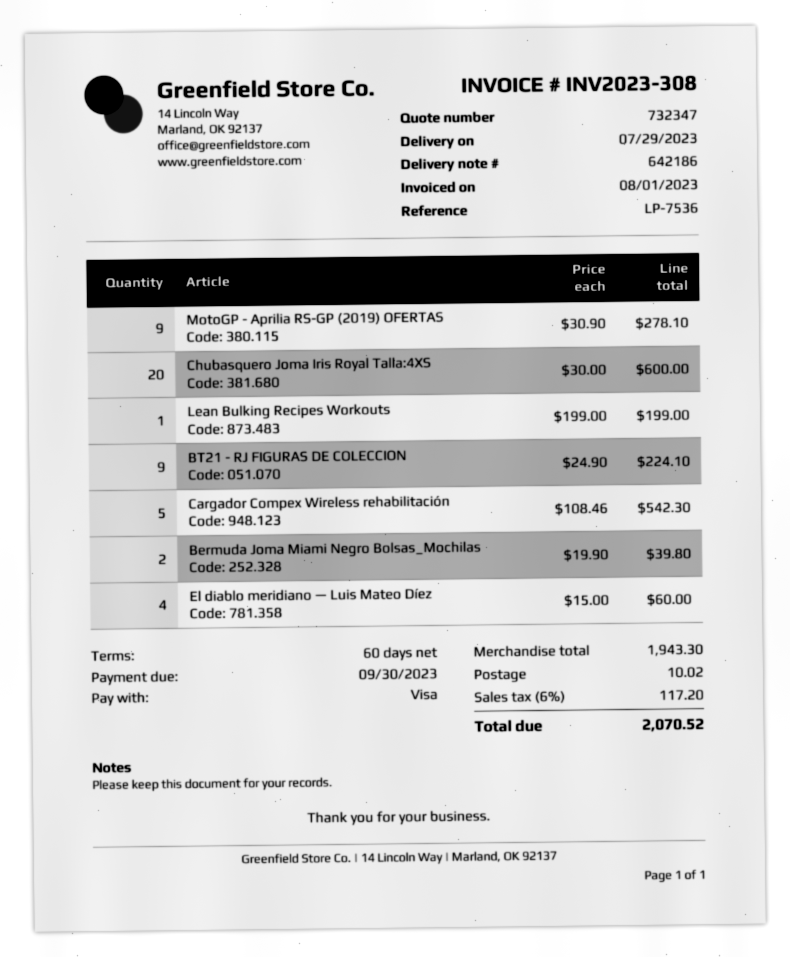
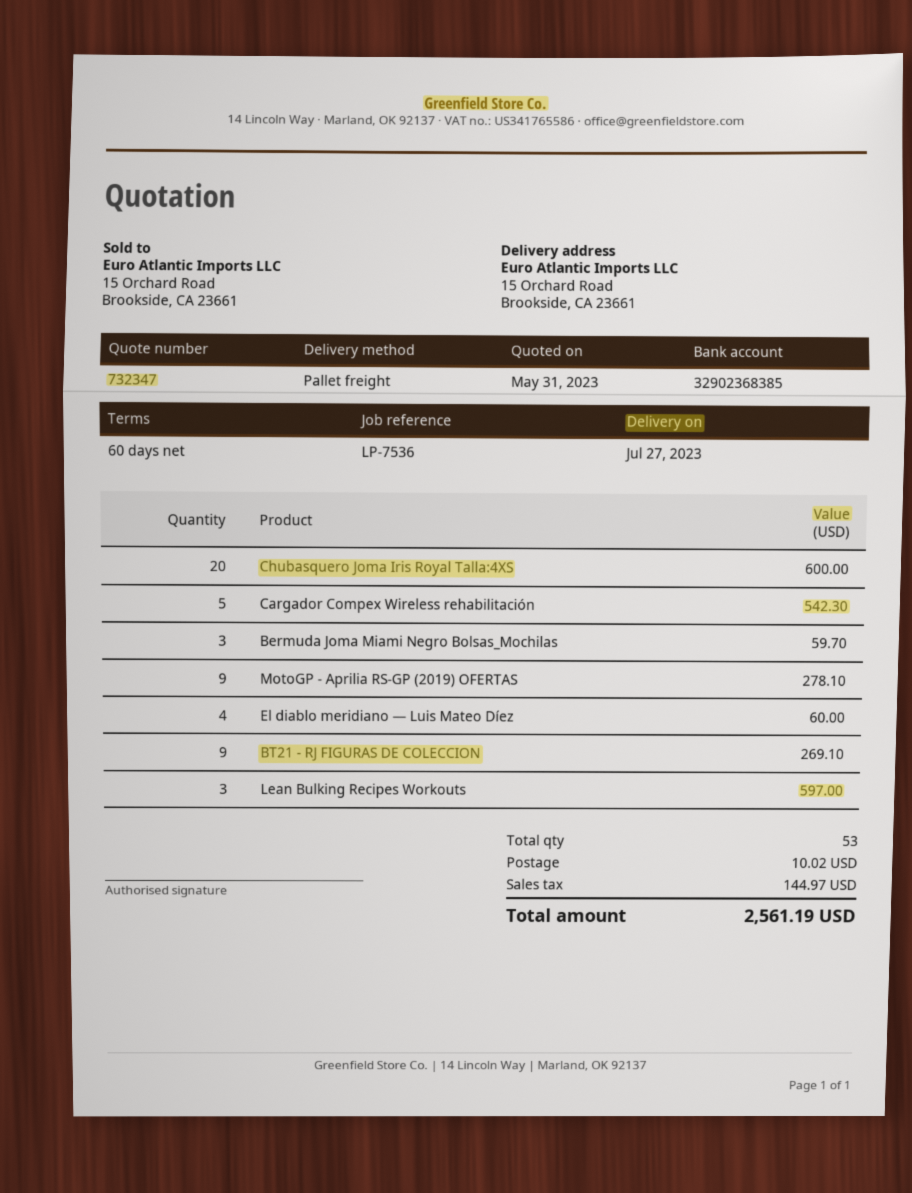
delivery date: 2023-07-29 -> 2023-07-27
Lean Bulking Recipes Workouts: 1 for 199.00 -> 3 for 597.00
BT21 - RJ FIGURAS DE COLECCION: 9 for 224.10 -> 9 for 269.10
Bermuda Joma Miami Negro Bolsas_Mochilas: 2 for 39.80 -> 3 for 59.70
tax: 117.20 -> 144.97
total: 2070.52 -> 2561.19

